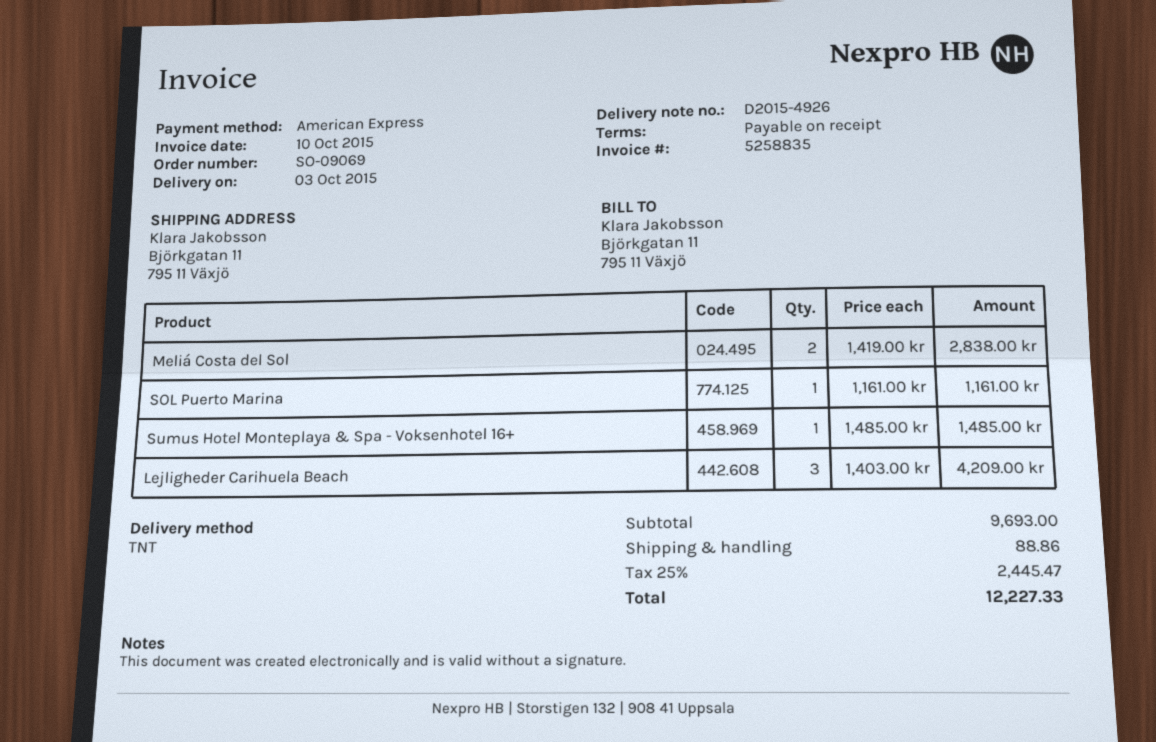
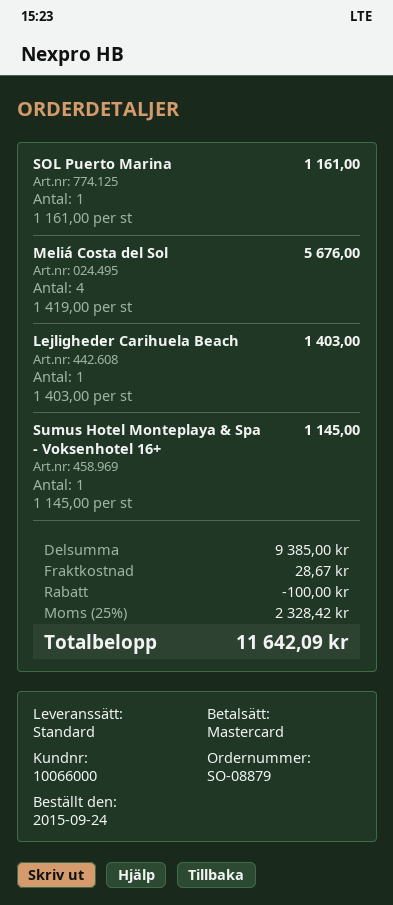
order number: SO-09069 -> SO-08879
payment method: American Express -> Mastercard
shipping method: TNT -> standard
Meliá Costa del Sol: 2 x 1419.00 = 2838.00 -> 4 x 1419.00 = 5676.00
Sumus Hotel Monteplaya & Spa - Voksenhotel 16+: 1 x 1485.00 = 1485.00 -> 1 x 1145.00 = 1145.00
Lejligheder Carihuela Beach: 3 x 1403.00 = 4209.00 -> 1 x 1403.00 = 1403.00
subtotal: 9693.00 -> 9385.00
discount: none -> 100.00
shipping: 88.86 -> 28.67
tax: 25% = 2445.47 -> 25% = 2328.42
total: 12227.33 -> 11642.09

